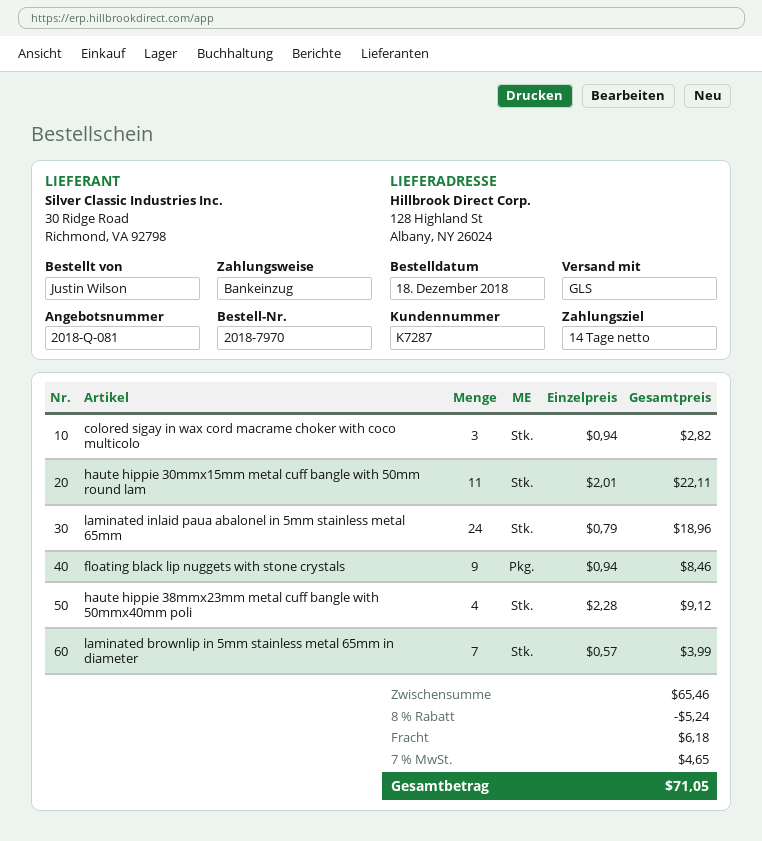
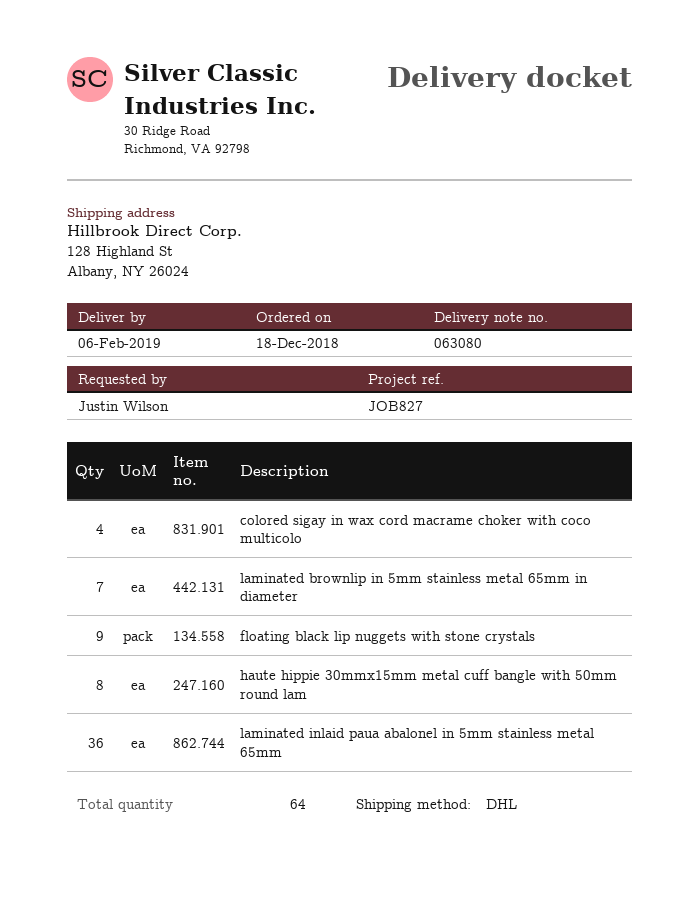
shipping method: GLS -> DHL
colored sigay in wax cord macrame choker with coco multicolo: 3 -> 4
haute hippie 30mmx15mm metal cuff bangle with 50mm round lam: 11 -> 8
laminated inlaid paua abalonel in 5mm stainless metal 65mm: 24 -> 36
haute hippie 38mmx23mm metal cuff bangle with 50mmx40mm poli: 4 -> none

